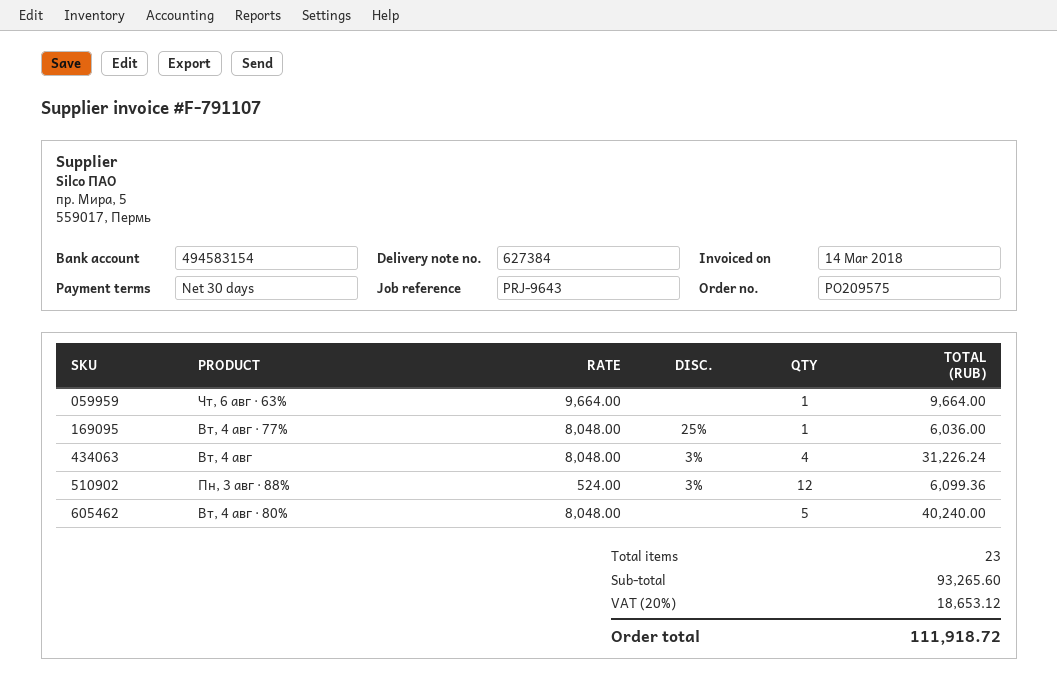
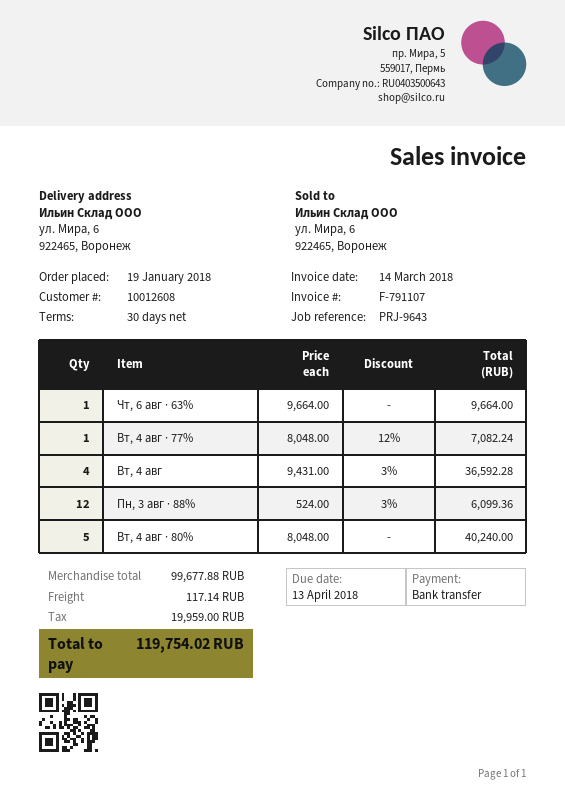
Вт, 4 авг · 77%: 1 x 8048.00 - 25% = 6036.00 -> 1 x 8048.00 - 12% = 7082.24
Вт, 4 авг: 4 x 8048.00 - 3% = 31226.24 -> 4 x 9431.00 - 3% = 36592.28
subtotal: 93265.60 -> 99677.88
shipping: none -> 117.14
tax: 18653.12 -> 19959.00
total: 111918.72 -> 119754.02

